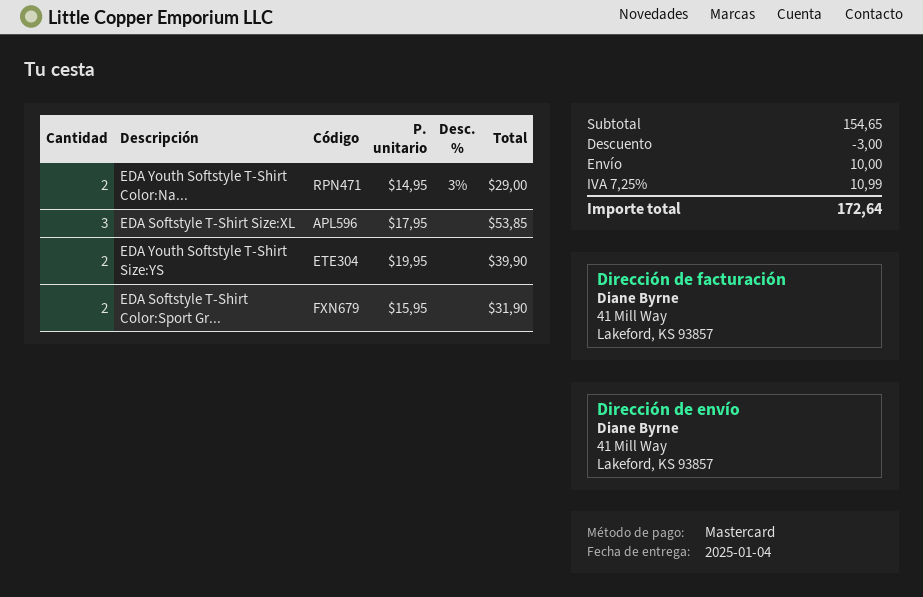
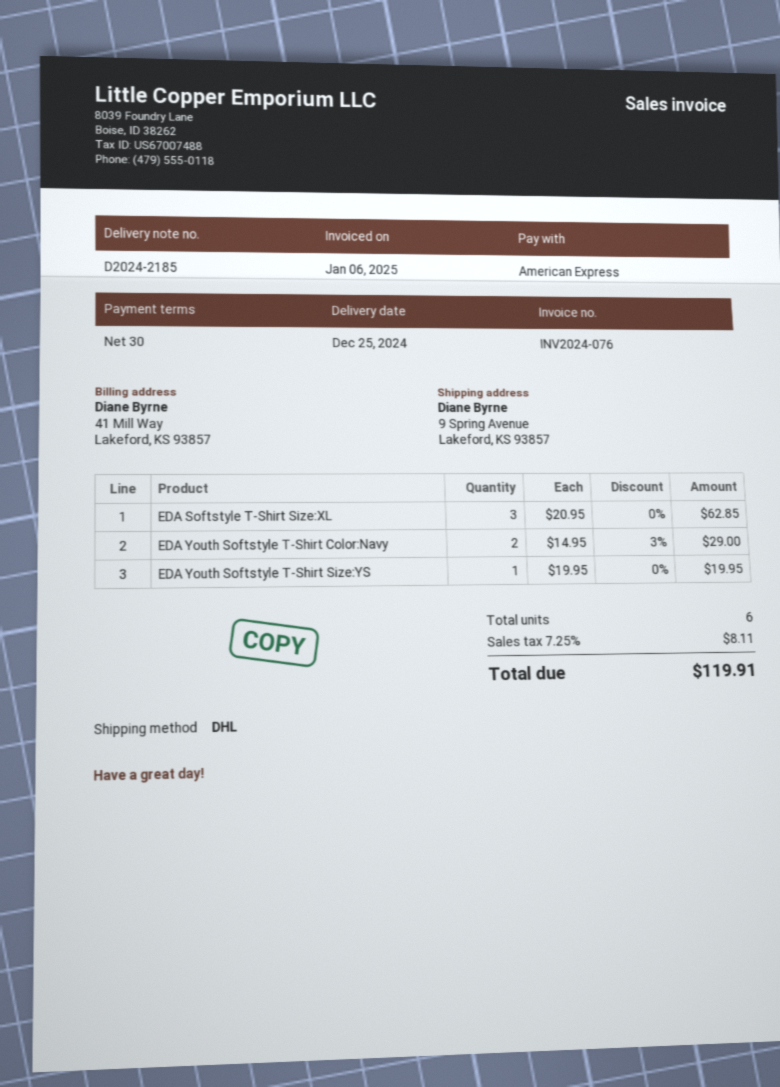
delivery date: 2025-01-04 -> 2024-12-25
payment method: Mastercard -> American Express
ship to: 41 Mill Way, Lakeford, KS 93857 -> 9 Spring Avenue, Lakeford, KS 93857
EDA Softstyle T-Shirt Size:XL: 3 x 17.95 = 53.85 -> 3 x 20.95 = 62.85
EDA Youth Softstyle T-Shirt Size:YS: 2 x 19.95 = 39.90 -> 1 x 19.95 = 19.95
EDA Softstyle T-Shirt Color:Sport Gr...: 2 x 15.95 = 31.90 -> none
discount: 3.00 -> none
shipping: 10.00 -> none
tax: 7.25% = 10.99 -> 7.25% = 8.11
total: 172.64 -> 119.91

